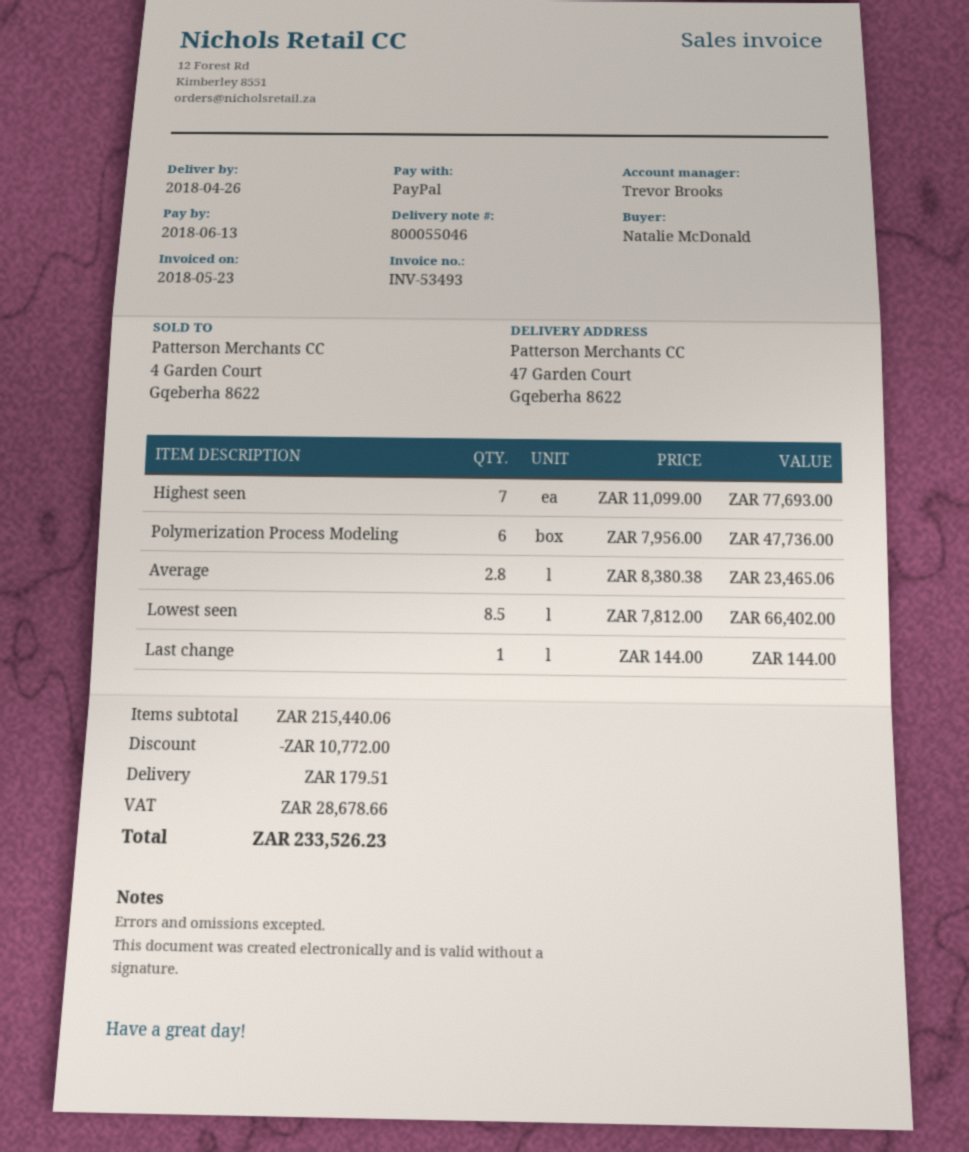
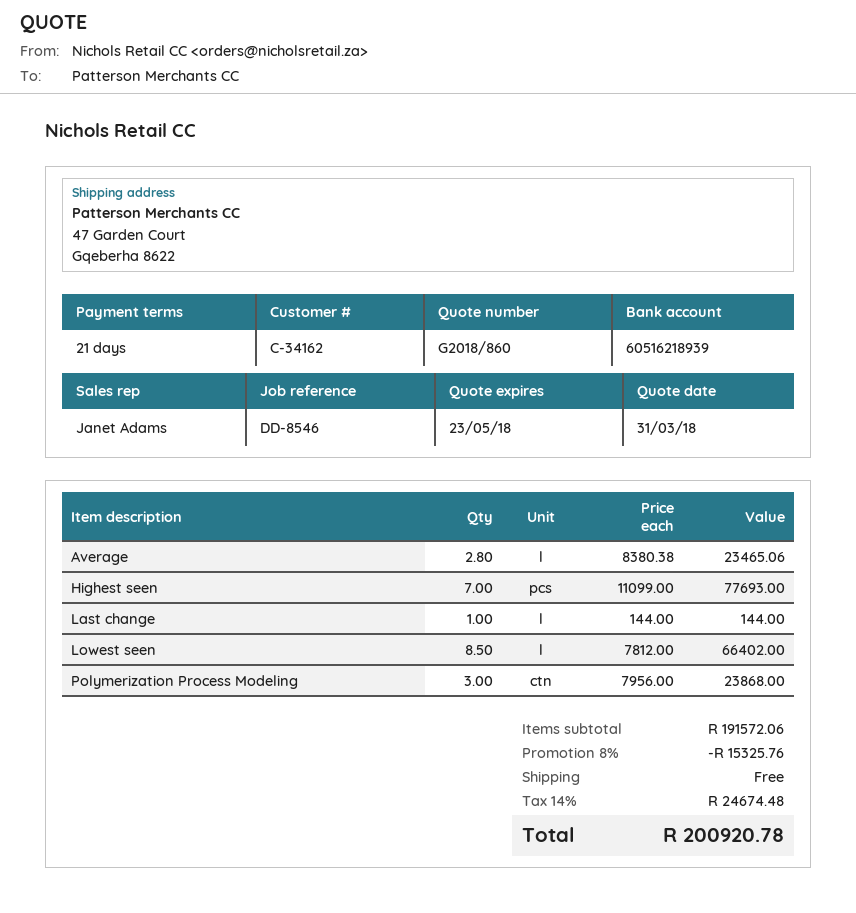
sales rep: Trevor Brooks -> Janet Adams
Polymerization Process Modeling: 6 x 7956.00 = 47736.00 -> 3 x 7956.00 = 23868.00
subtotal: 215440.06 -> 191572.06
discount: 10772.00 -> 15325.76
shipping: 179.51 -> 0.00
tax: 28678.66 -> 24674.48
total: 233526.23 -> 200920.78

